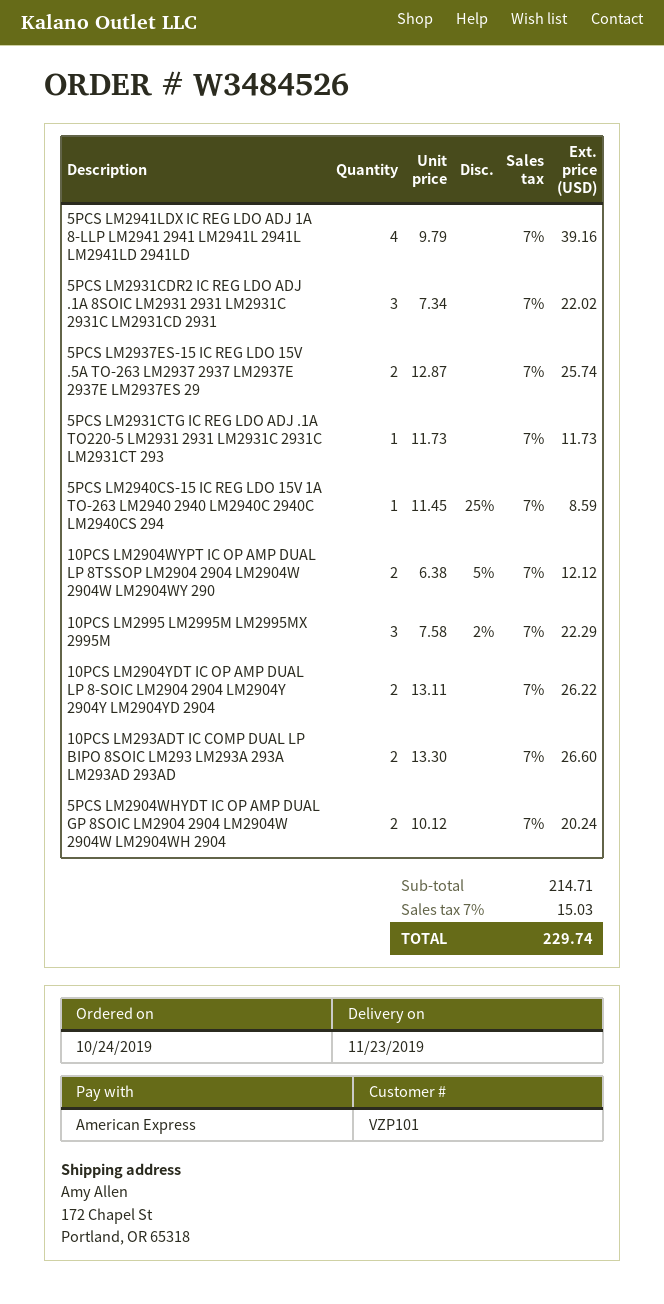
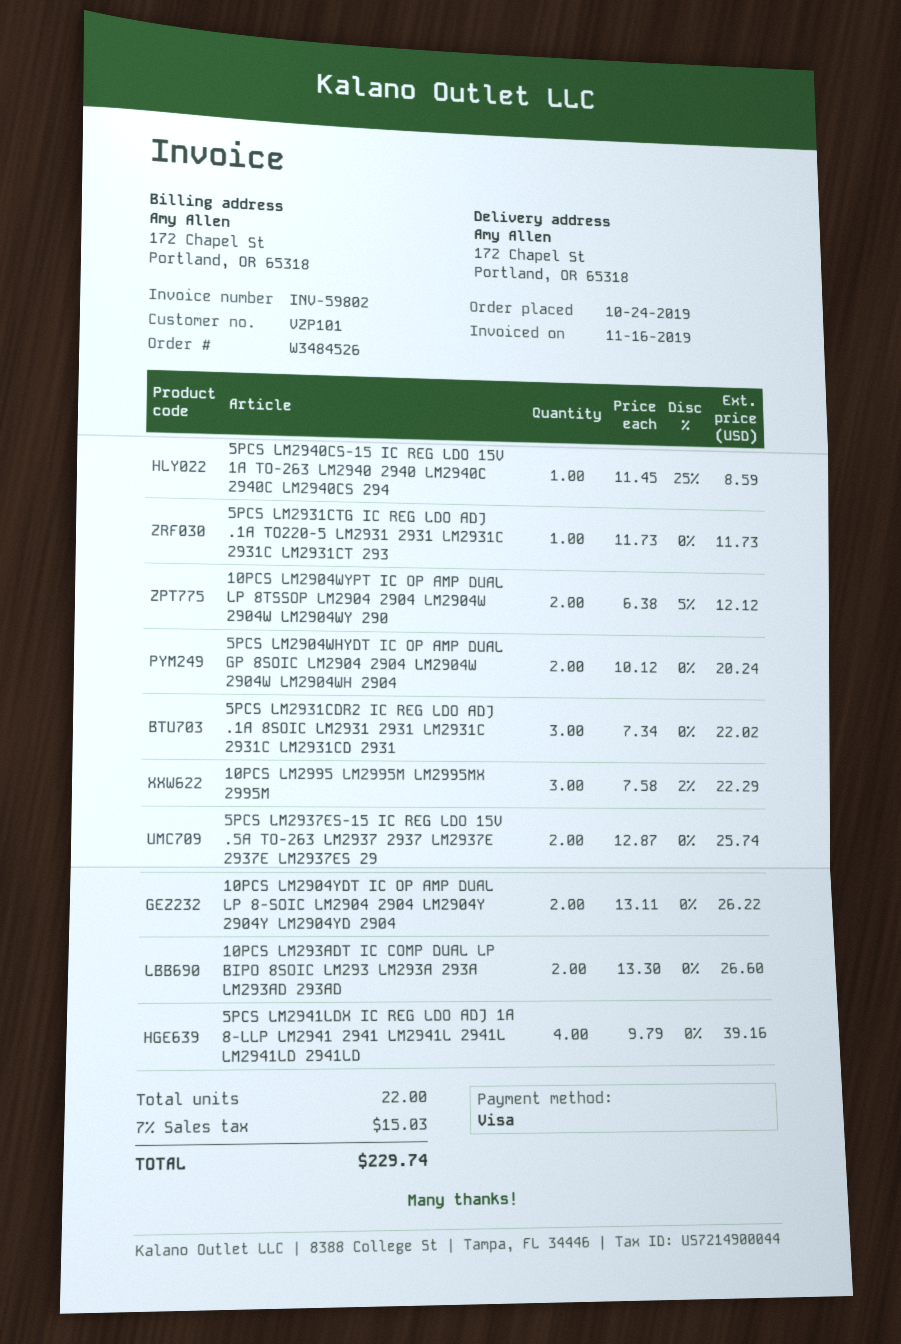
payment method: American Express -> Visa

